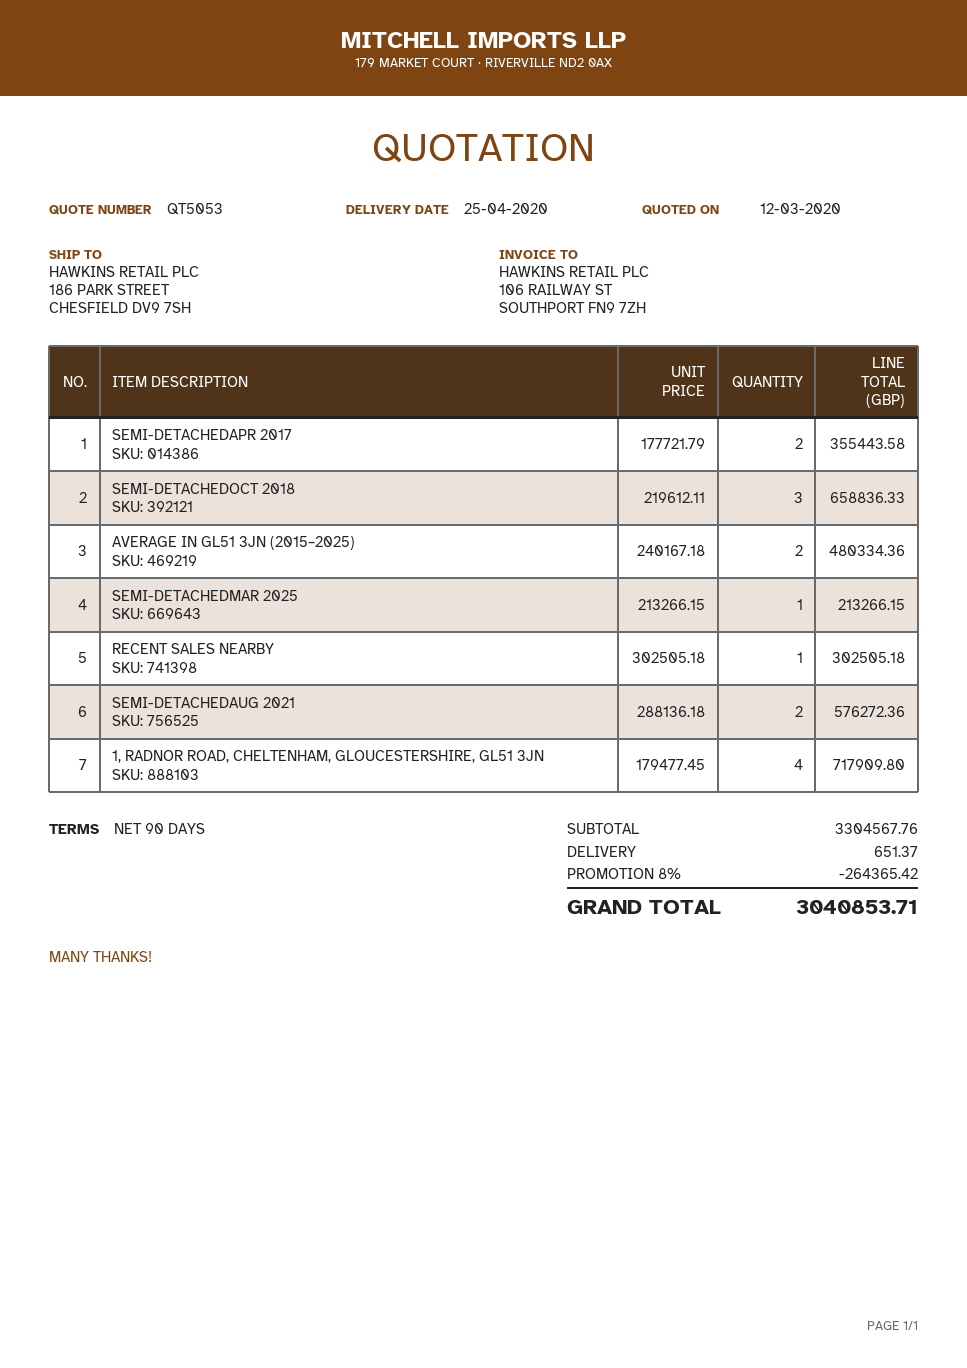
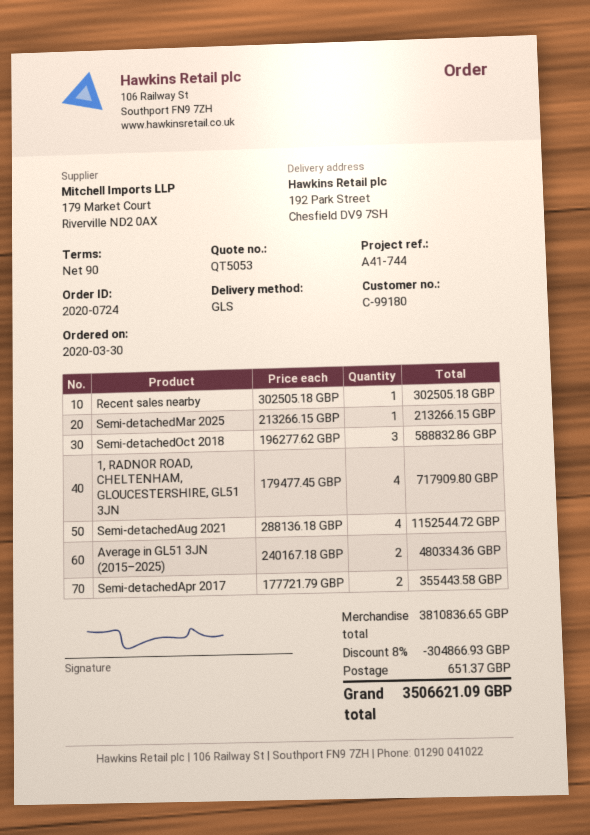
ship to: 186 PARK STREET, CHESFIELD DV9 7SH -> 192 Park Street, Chesfield DV9 7SH
SEMI-DETACHEDOCT 2018: 3 x 219612.11 = 658836.33 -> 3 x 196277.62 = 588832.86
SEMI-DETACHEDAUG 2021: 2 x 288136.18 = 576272.36 -> 4 x 288136.18 = 1152544.72
subtotal: 3304567.76 -> 3810836.65
discount: 8% = 264365.42 -> 8% = 304866.93
total: 3040853.71 -> 3506621.09

